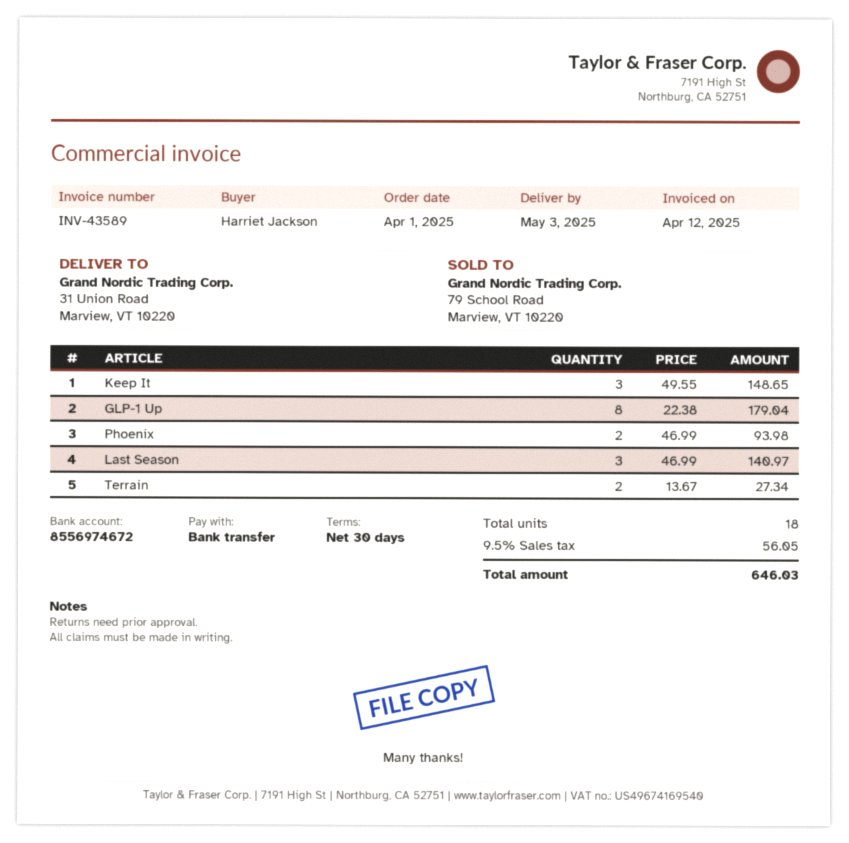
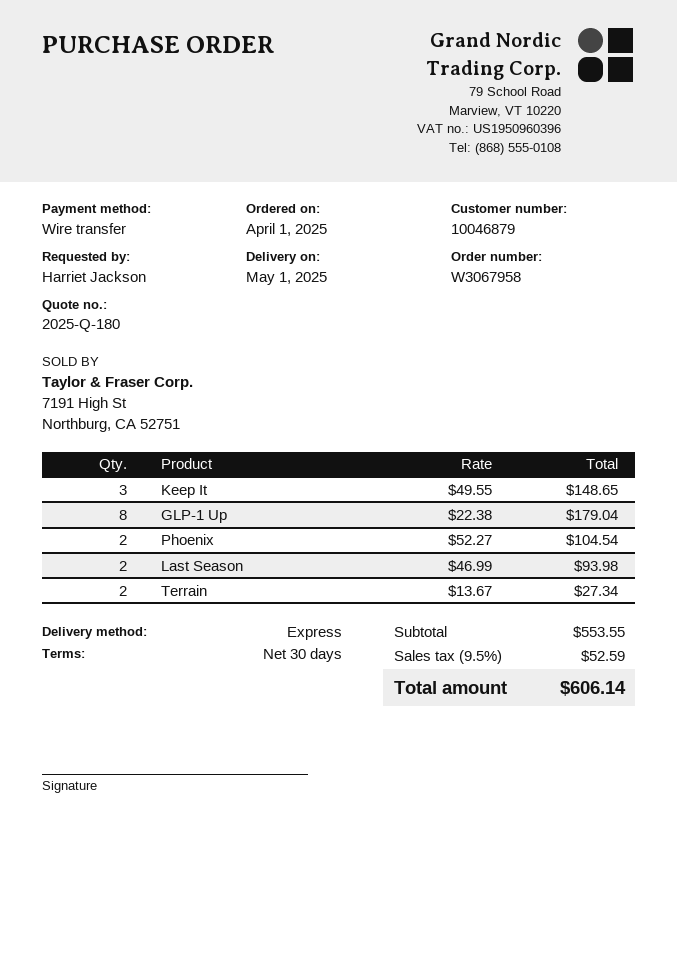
delivery date: 2025-05-03 -> 2025-05-01
Phoenix: 2 x 46.99 = 93.98 -> 2 x 52.27 = 104.54
Last Season: 3 x 46.99 = 140.97 -> 2 x 46.99 = 93.98
tax: 9.5% = 56.05 -> 9.5% = 52.59
total: 646.03 -> 606.14

